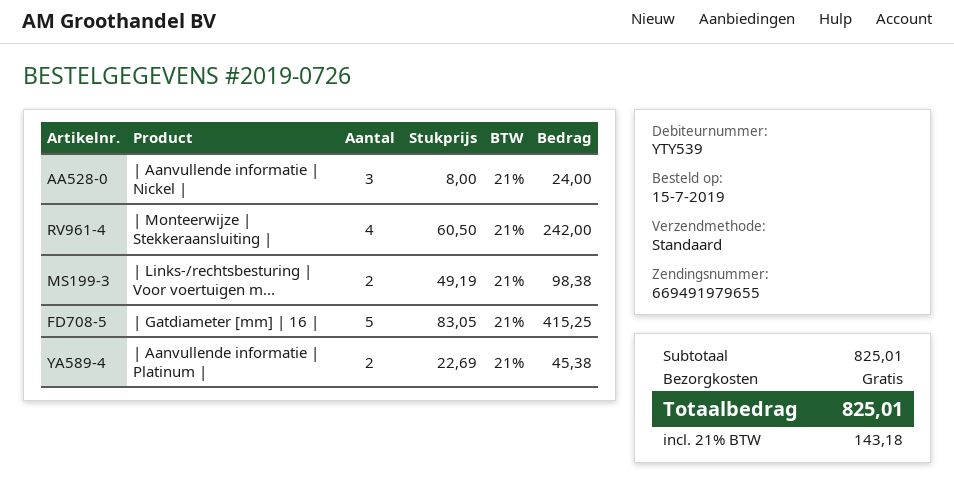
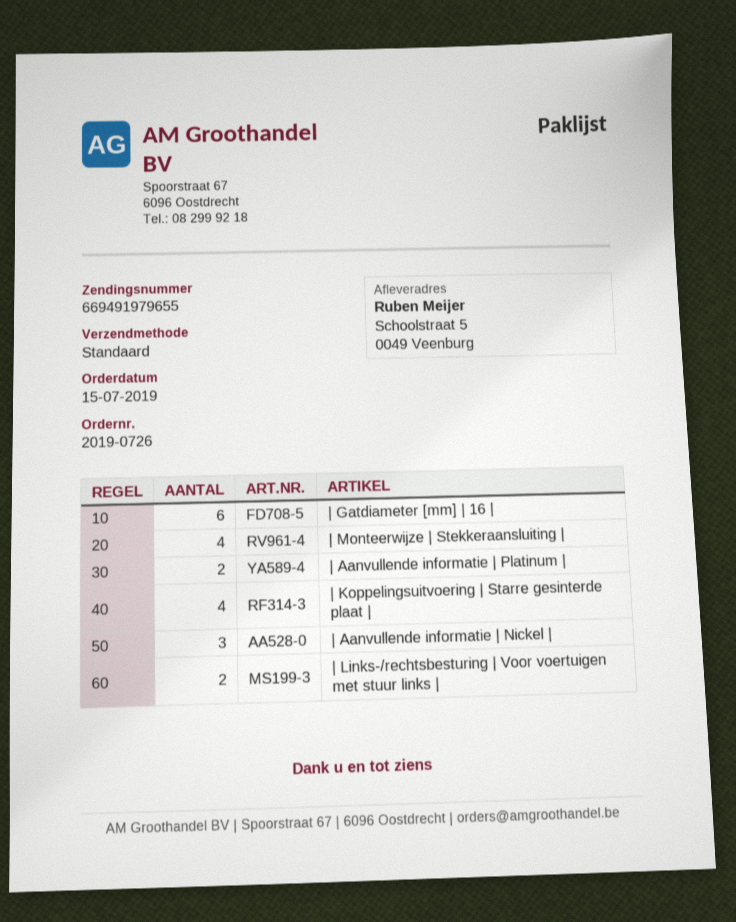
| Gatdiameter [mm] | 16 |: 5 -> 6
| Koppelingsuitvoering | Starre gesinterde plaat |: none -> 4

